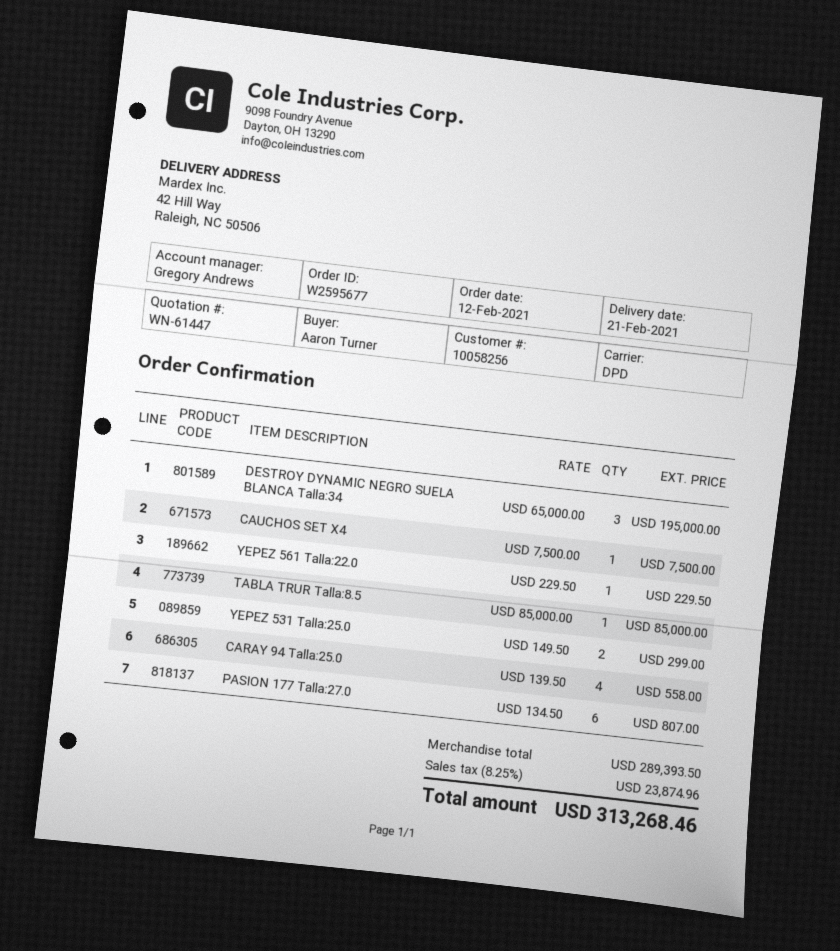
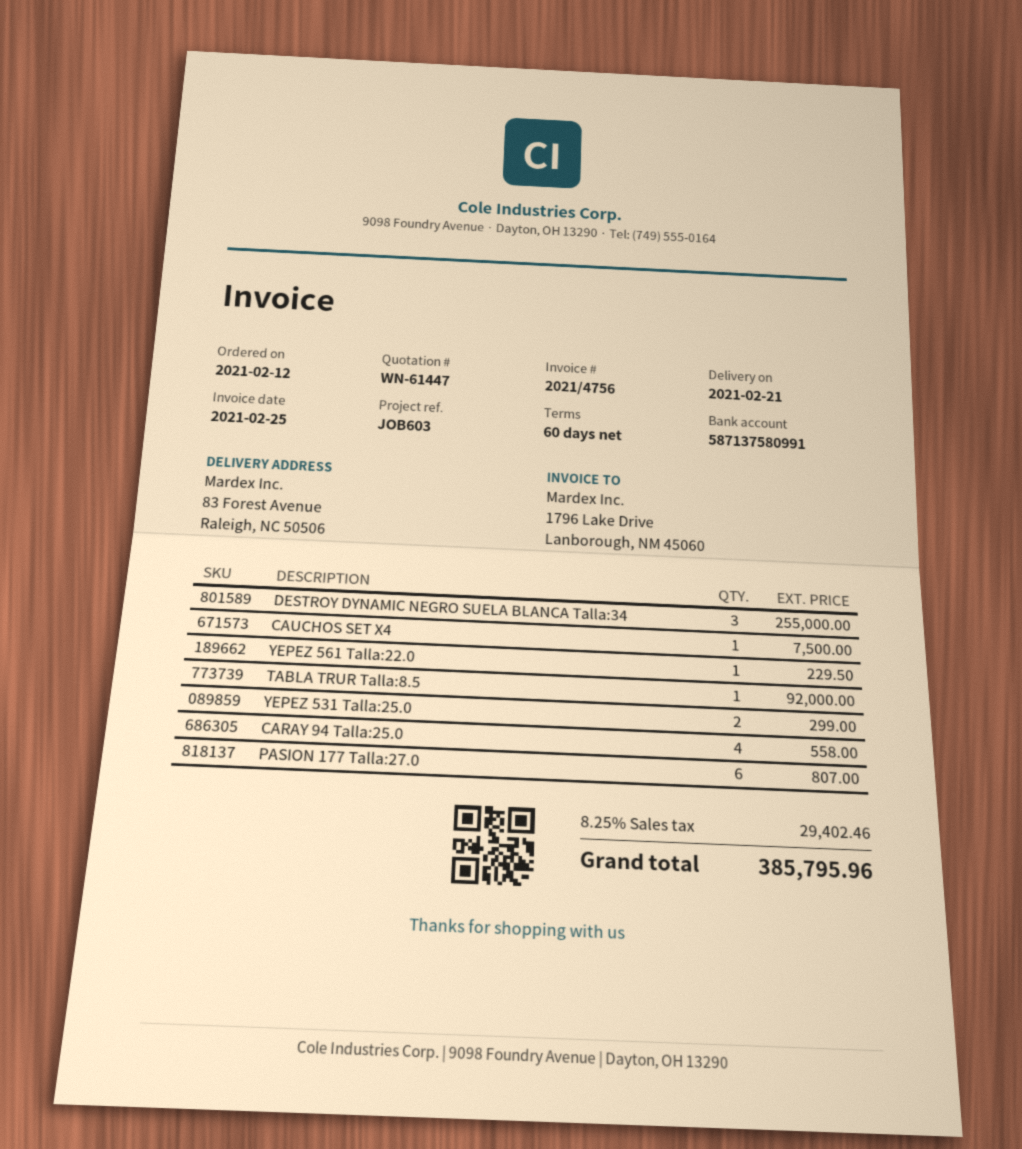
ship to: 42 Hill Way, Raleigh, NC 50506 -> 83 Forest Avenue, Raleigh, NC 50506
DESTROY DYNAMIC NEGRO SUELA BLANCA Talla:34: 3 for 195000.00 -> 3 for 255000.00
TABLA TRUR Talla:8.5: 1 for 85000.00 -> 1 for 92000.00
tax: 8.25% = 23874.96 -> 8.25% = 29402.46
total: 313268.46 -> 385795.96

